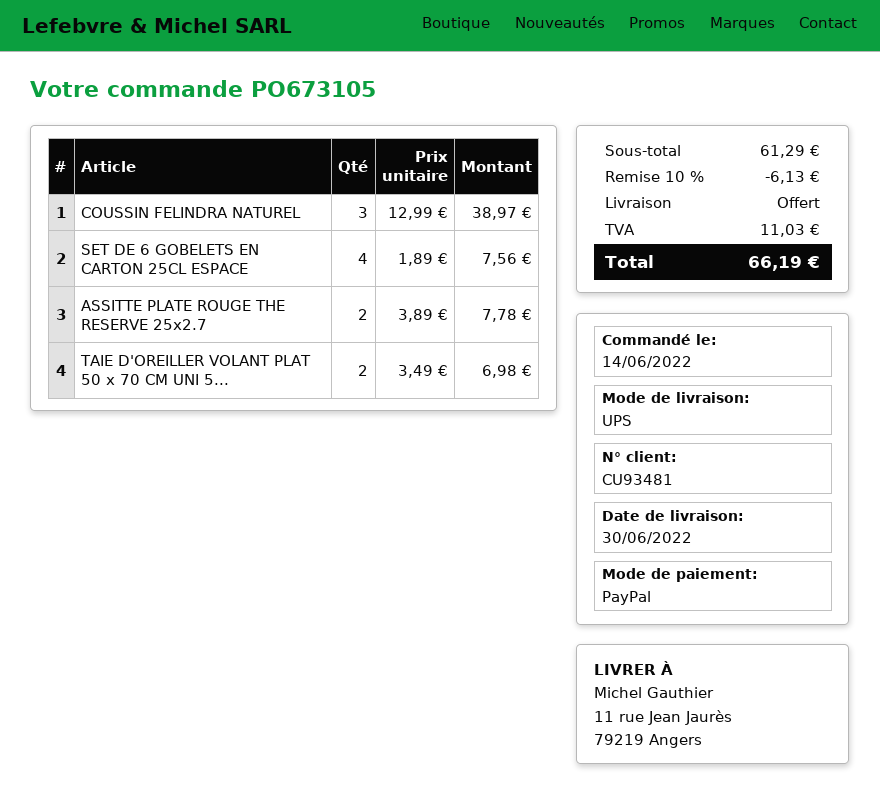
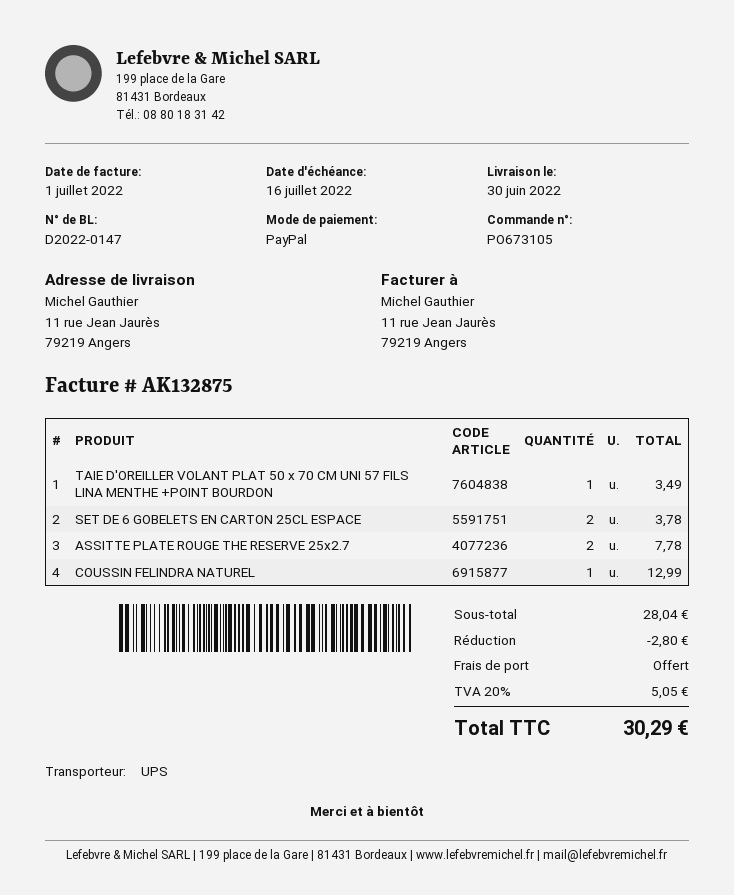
COUSSIN FELINDRA NATUREL: 3 for 38.97 -> 1 for 12.99
SET DE 6 GOBELETS EN CARTON 25CL ESPACE: 4 for 7.56 -> 2 for 3.78
TAIE D'OREILLER VOLANT PLAT 50 x 70 CM UNI 5...: 2 for 6.98 -> 1 for 3.49
subtotal: 61.29 -> 28.04
discount: 6.13 -> 2.80
tax: 11.03 -> 5.05
total: 66.19 -> 30.29

